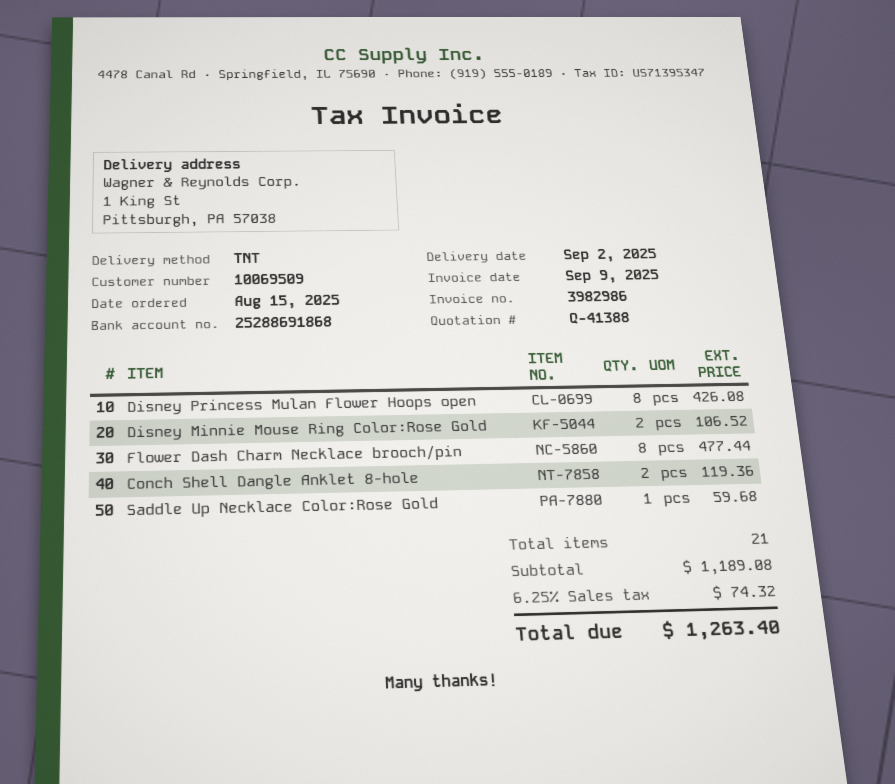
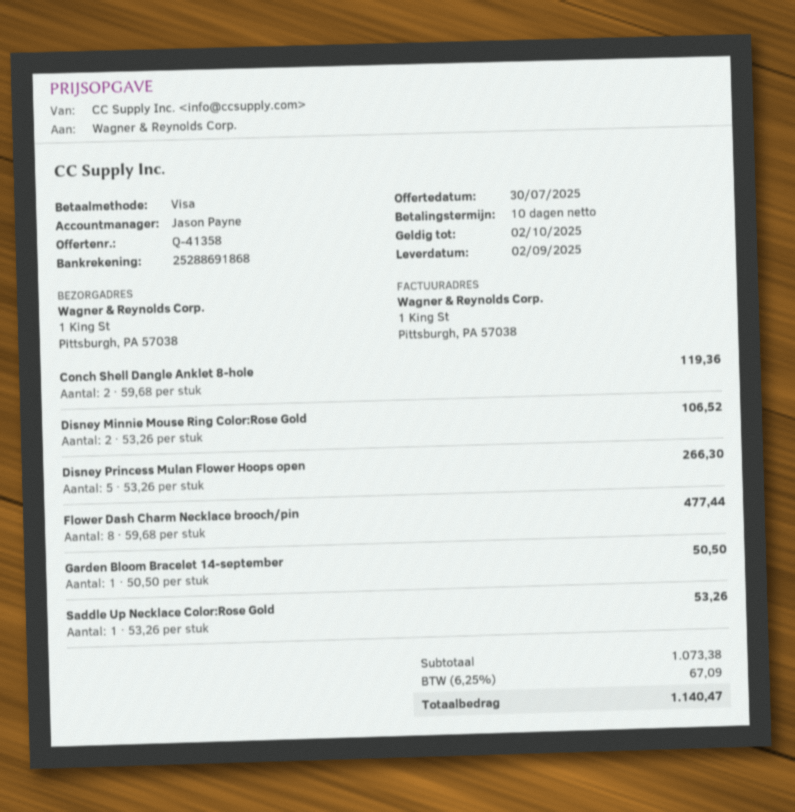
quote number: Q-41388 -> Q-41358
Disney Princess Mulan Flower Hoops open: 8 for 426.08 -> 5 for 266.30
Saddle Up Necklace Color:Rose Gold: 1 for 59.68 -> 1 for 53.26
Garden Bloom Bracelet 14-september: none -> 1 for 50.50
subtotal: 1189.08 -> 1073.38
tax: 6.25% = 74.32 -> 6.25% = 67.09
total: 1263.40 -> 1140.47

